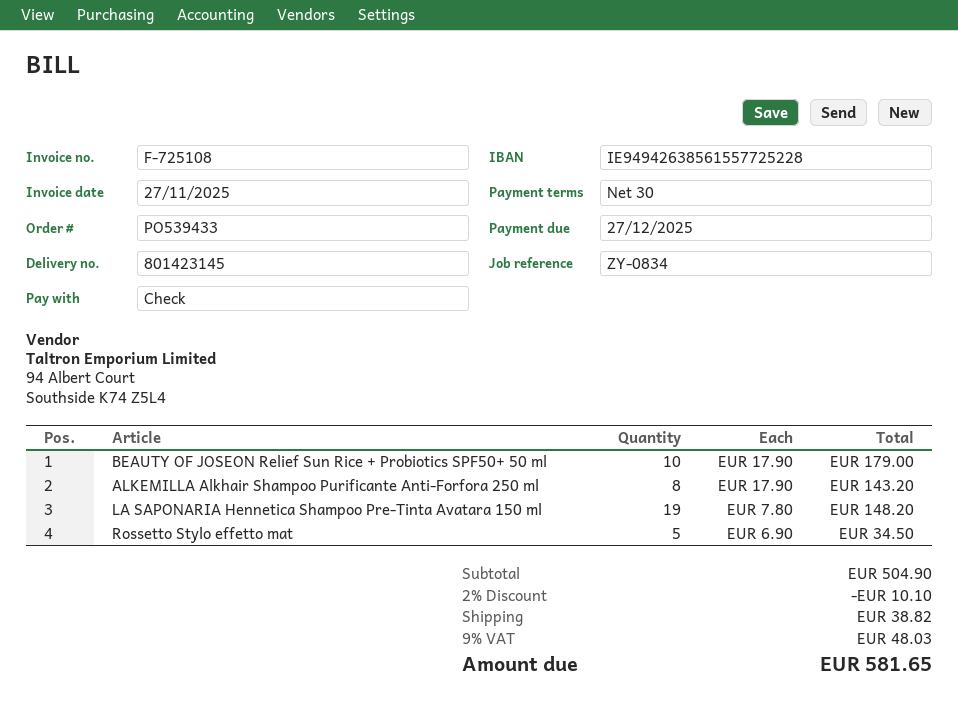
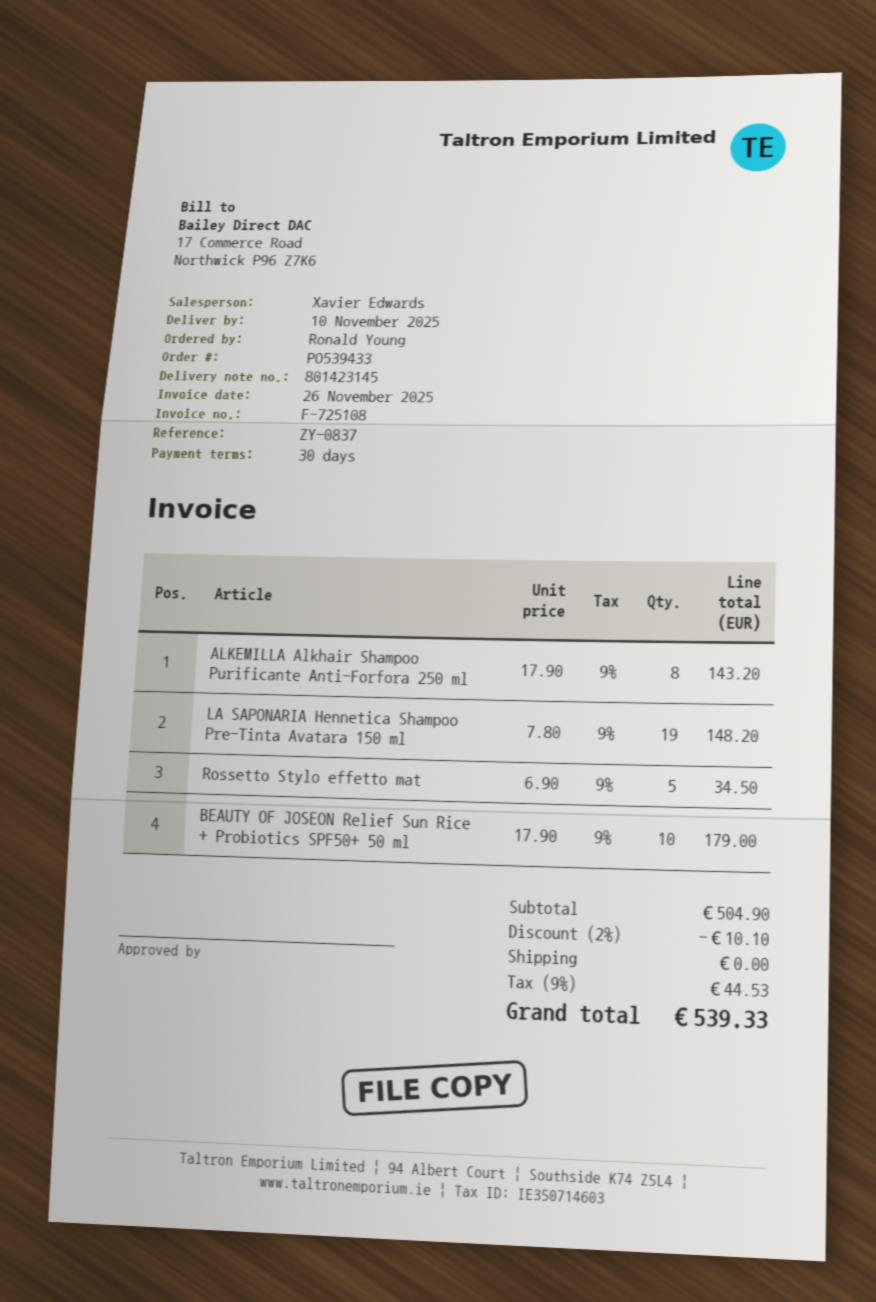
invoice date: 2025-11-27 -> 2025-11-26
reference: ZY-0834 -> ZY-0837
shipping: 38.82 -> 0.00
tax: 9% = 48.03 -> 9% = 44.53
total: 581.65 -> 539.33

